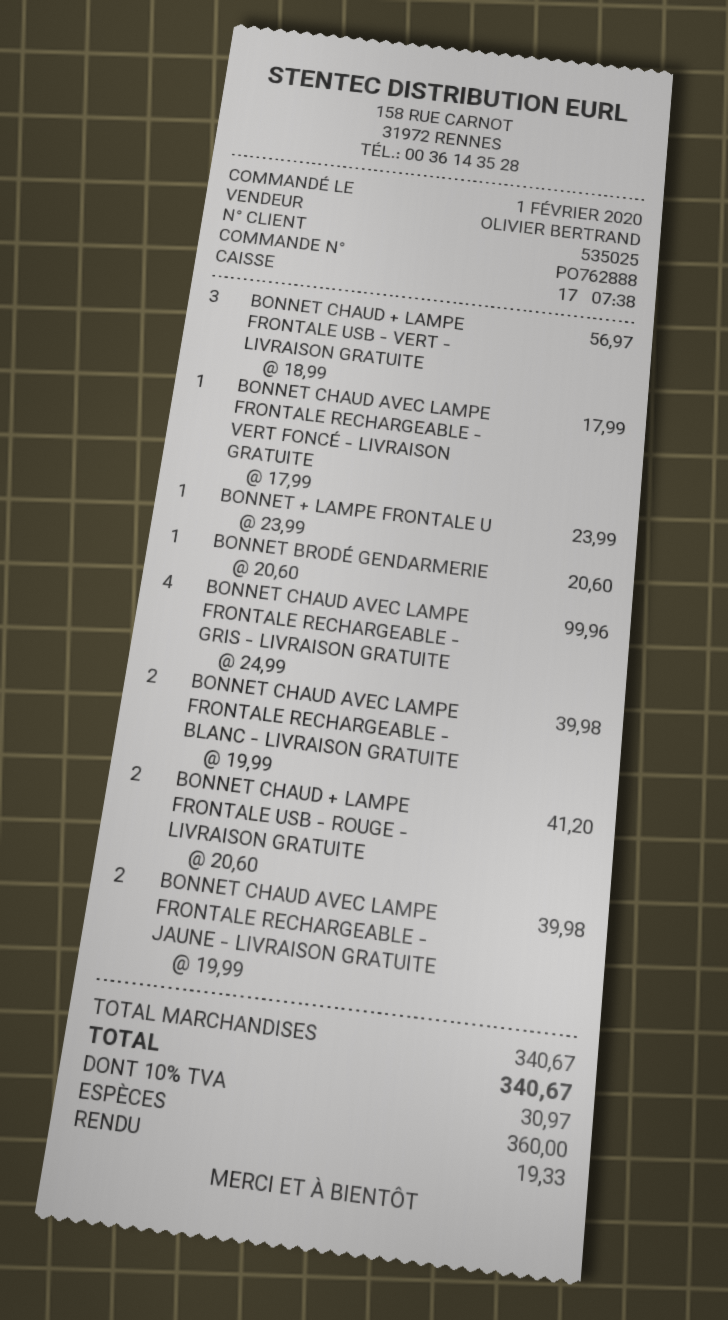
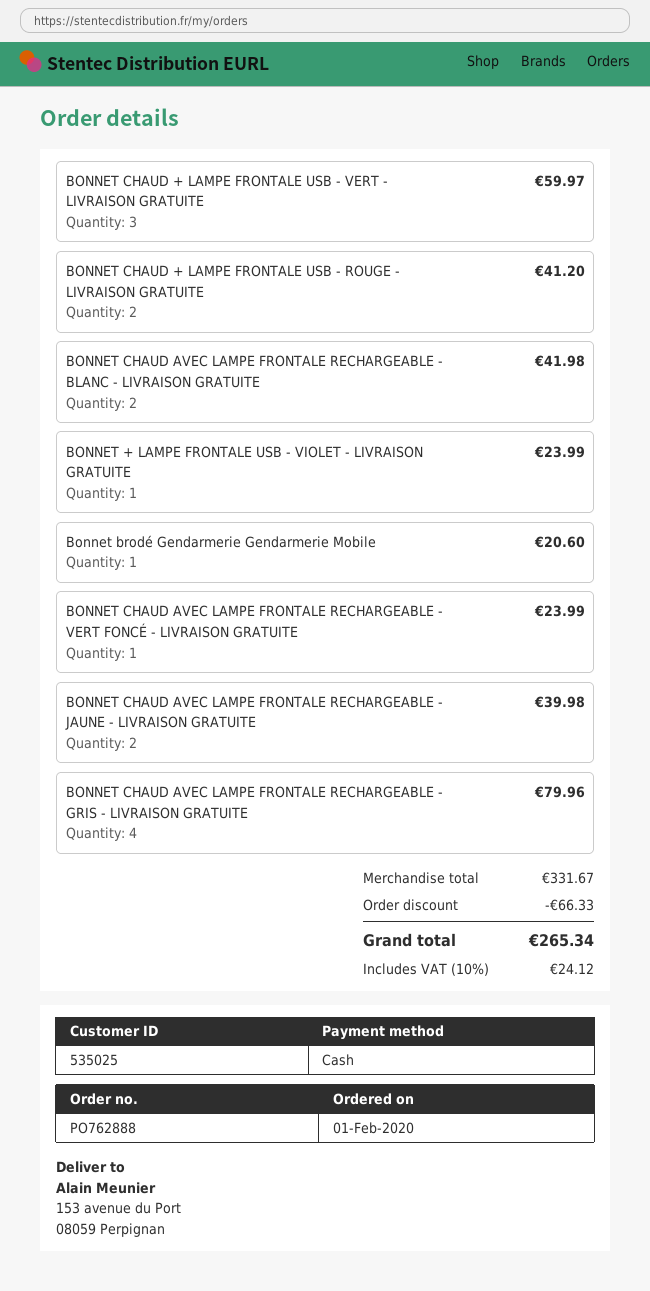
BONNET CHAUD + LAMPE FRONTALE USB - VERT - LIVRAISON GRATUITE: 3 for 56.97 -> 3 for 59.97
BONNET CHAUD AVEC LAMPE FRONTALE RECHARGEABLE - VERT FONCÉ - LIVRAISON GRATUITE: 1 for 17.99 -> 1 for 23.99
BONNET CHAUD AVEC LAMPE FRONTALE RECHARGEABLE - GRIS - LIVRAISON GRATUITE: 4 for 99.96 -> 4 for 79.96
BONNET CHAUD AVEC LAMPE FRONTALE RECHARGEABLE - BLANC - LIVRAISON GRATUITE: 2 for 39.98 -> 2 for 41.98
subtotal: 340.67 -> 331.67
discount: none -> 66.33
tax: 10% = 30.97 -> 10% = 24.12
total: 340.67 -> 265.34

